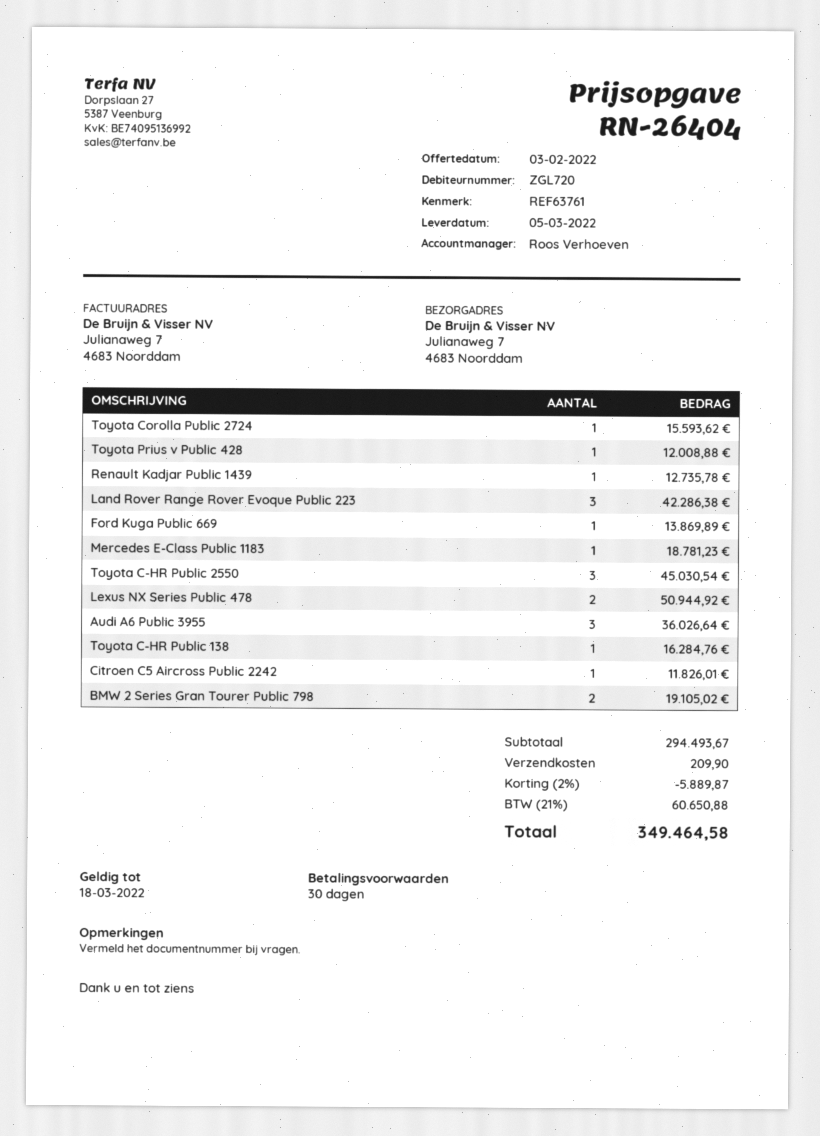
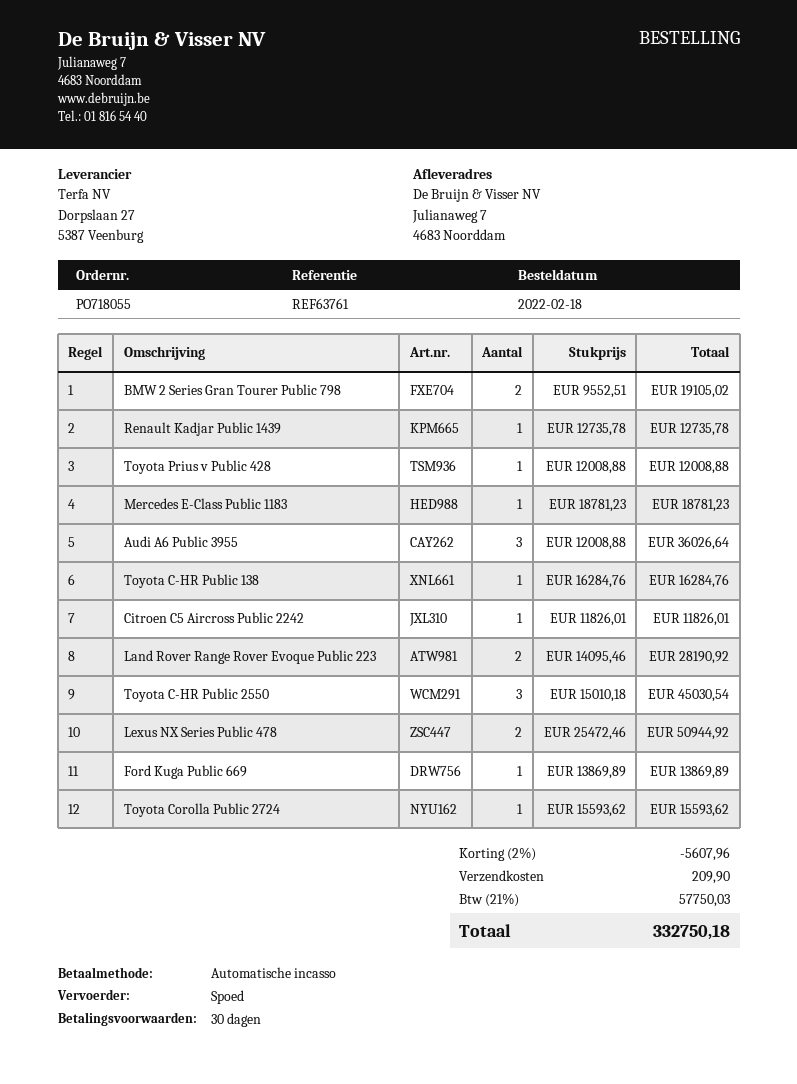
Land Rover Range Rover Evoque Public 223: 3 for 42286.38 -> 2 for 28190.92
discount: 2% = 5889.87 -> 2% = 5607.96
tax: 21% = 60650.88 -> 21% = 57750.03
total: 349464.58 -> 332750.18

